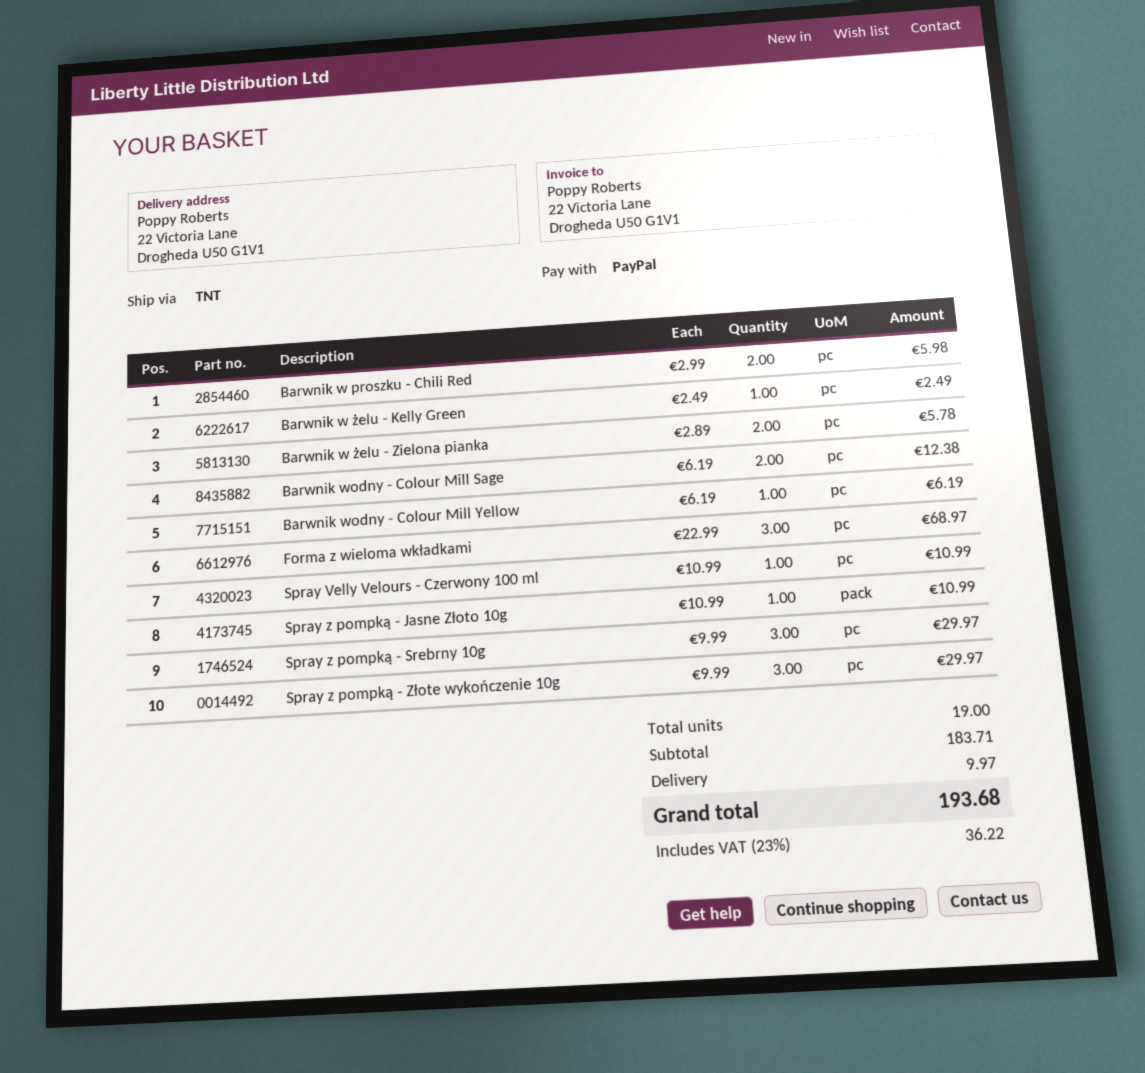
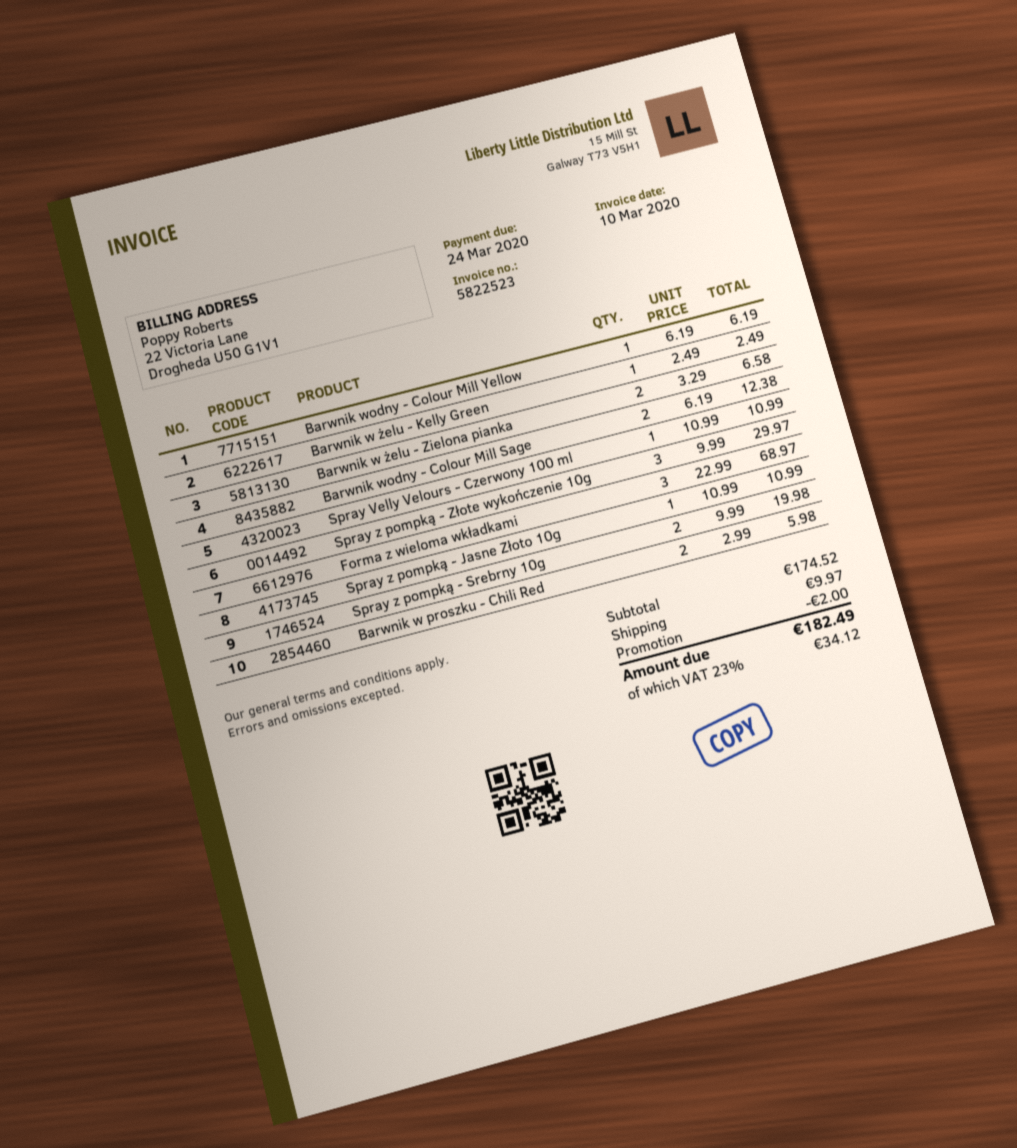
Barwnik w żelu - Zielona pianka: 2 x 2.89 = 5.78 -> 2 x 3.29 = 6.58
Spray z pompką - Srebrny 10g: 3 x 9.99 = 29.97 -> 2 x 9.99 = 19.98
subtotal: 183.71 -> 174.52
discount: none -> 2.00
tax: 23% = 36.22 -> 23% = 34.12
total: 193.68 -> 182.49

